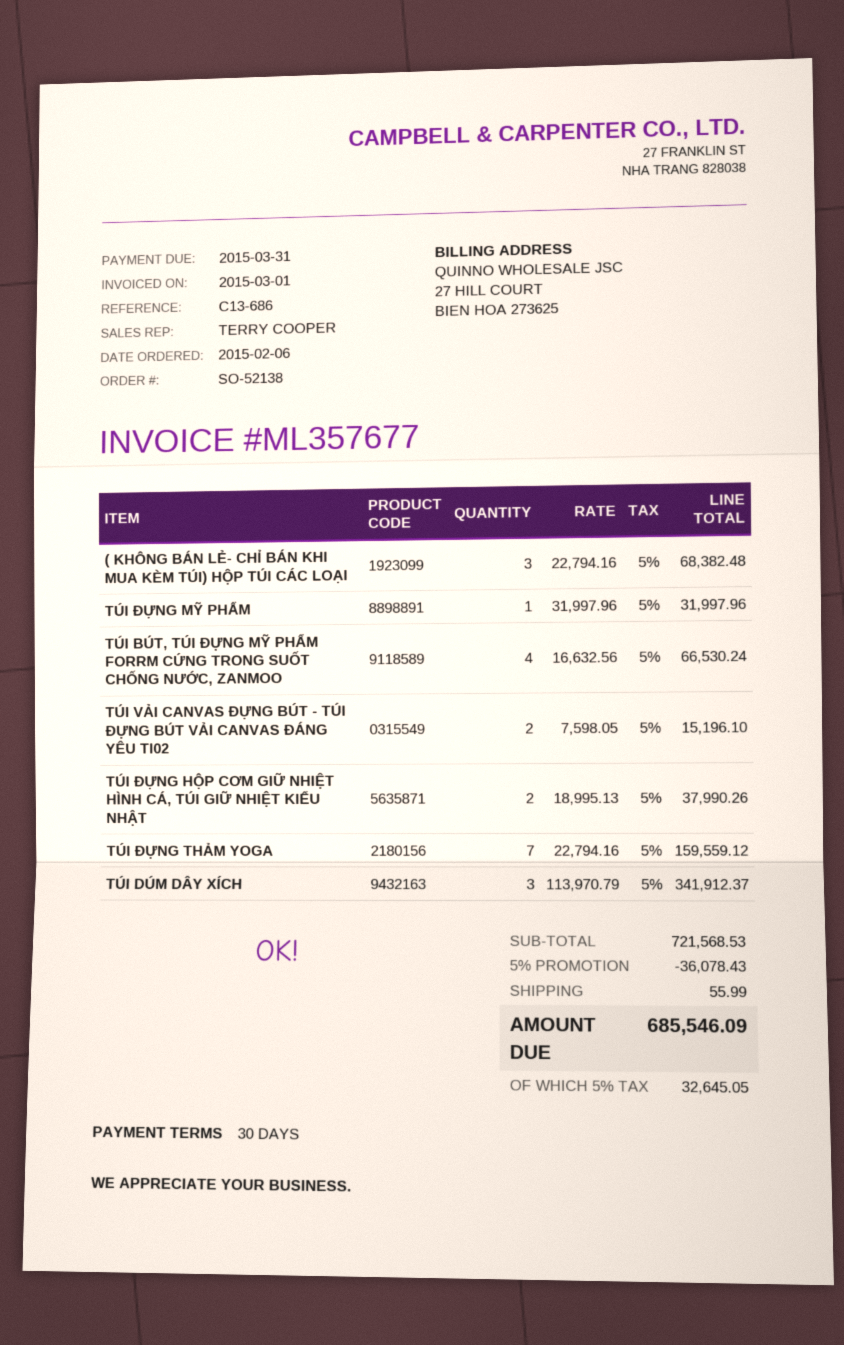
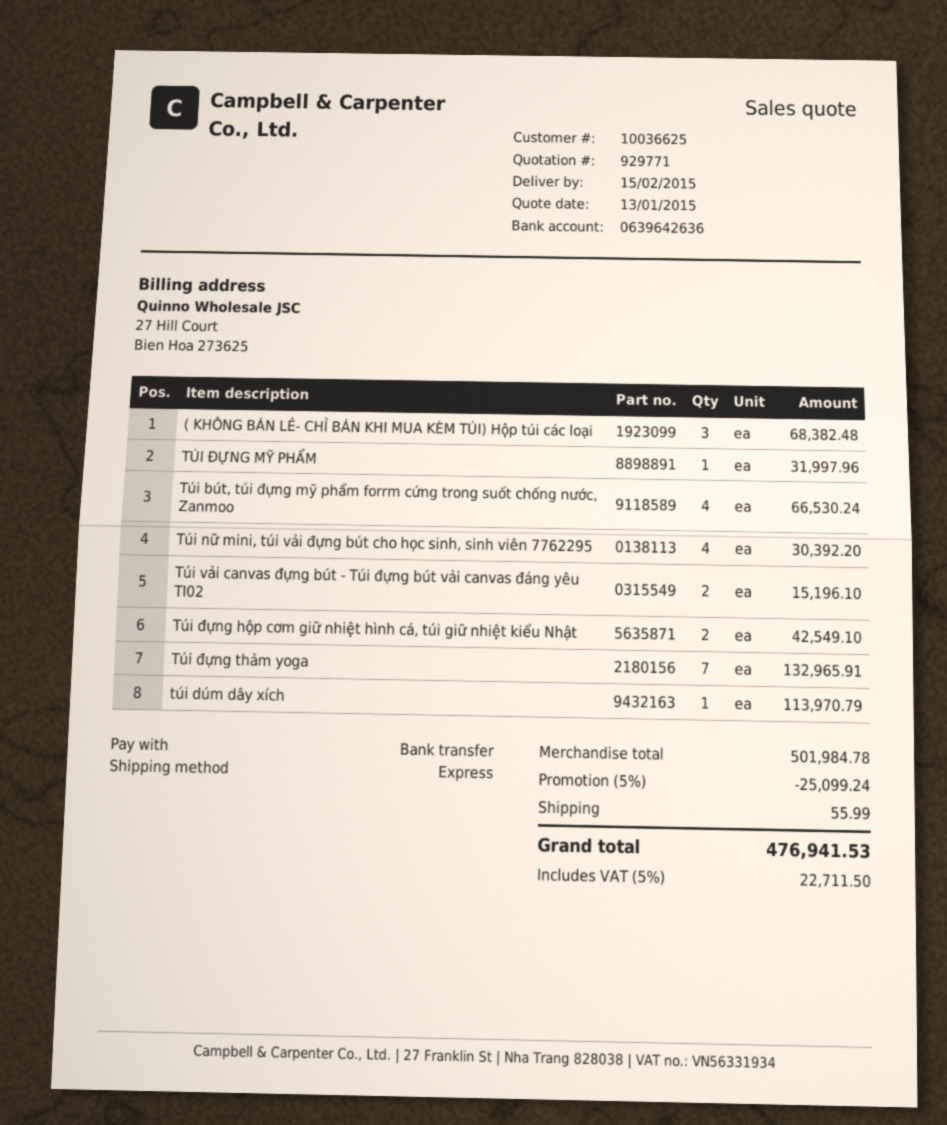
TÚI ĐỰNG HỘP CƠM GIỮ NHIỆT HÌNH CÁ, TÚI GIỮ NHIỆT KIỂU NHẬT: 2 for 37990.26 -> 2 for 42549.10
TÚI ĐỰNG THẢM YOGA: 7 for 159559.12 -> 7 for 132965.91
TÚI DÚM DÂY XÍCH: 3 for 341912.37 -> 1 for 113970.79
Túi nữ mini, túi vải đựng bút cho học sinh, sinh viên 7762295: none -> 4 for 30392.20
subtotal: 721568.53 -> 501984.78
discount: 5% = 36078.43 -> 5% = 25099.24
tax: 5% = 32645.05 -> 5% = 22711.50
total: 685546.09 -> 476941.53

